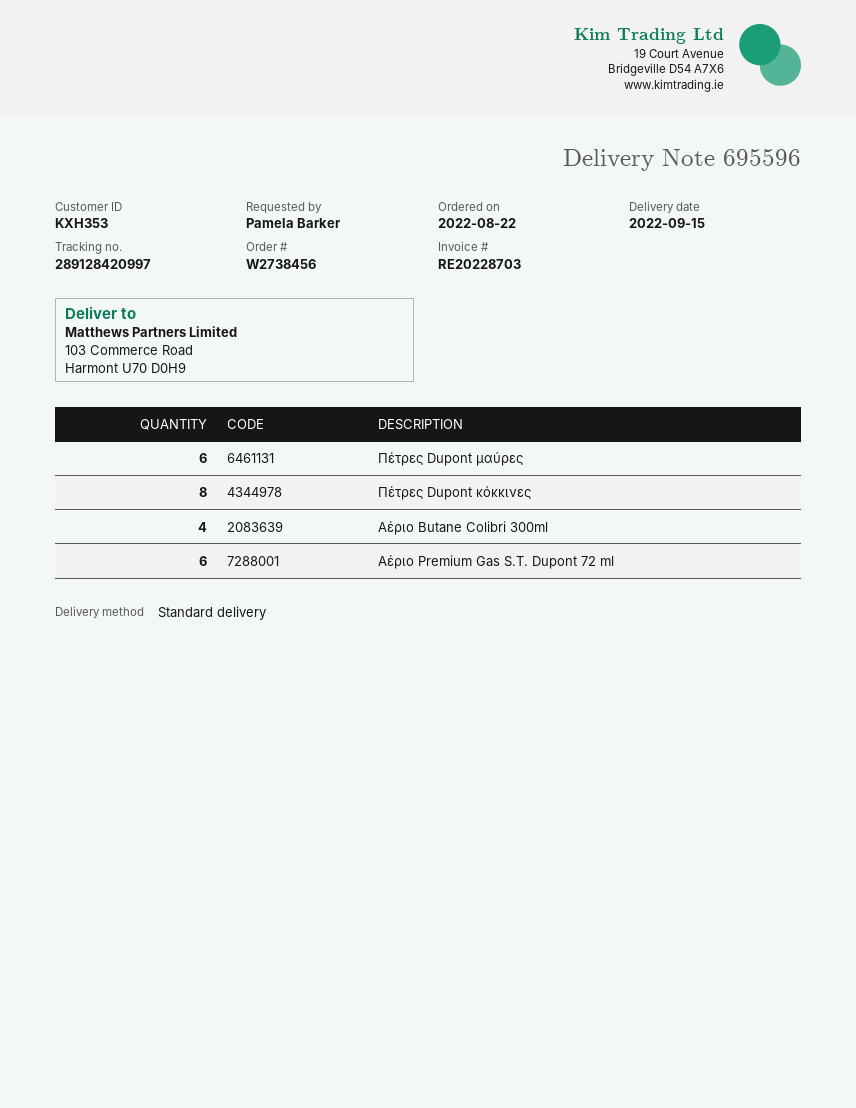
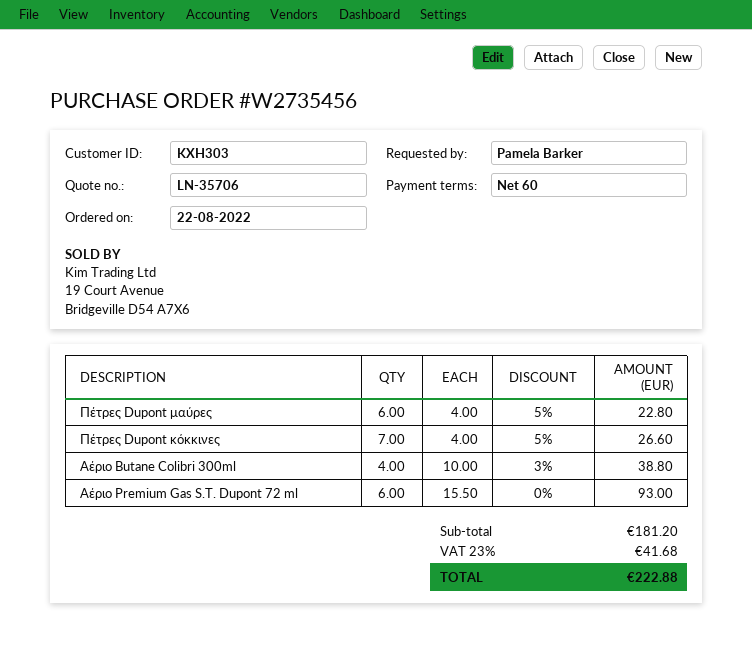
order number: W2738456 -> W2735456
customer number: KXH353 -> KXH303
Πέτρες Dupont κόκκινες: 8 -> 7

